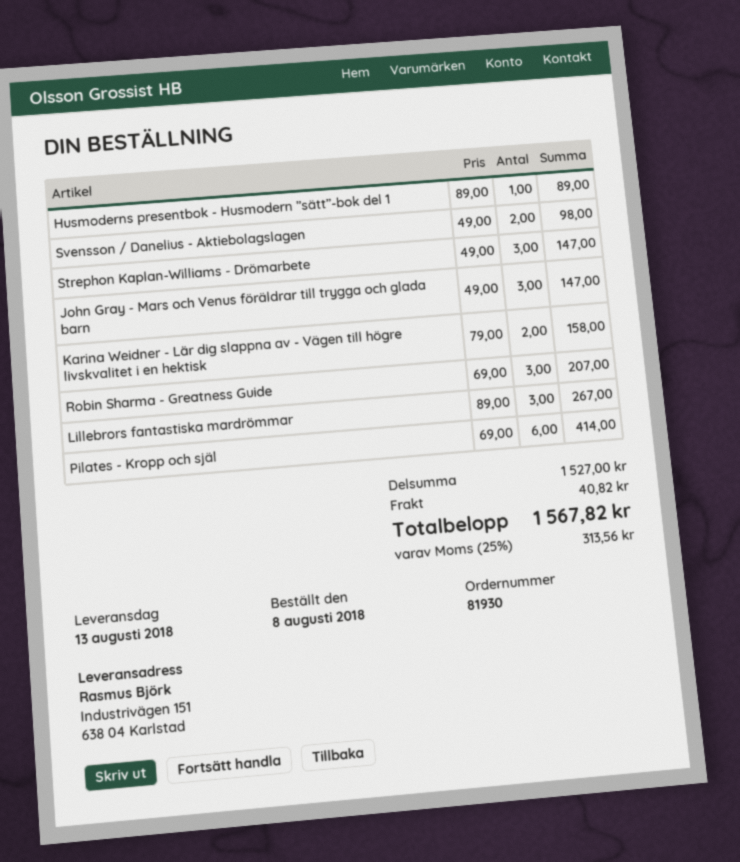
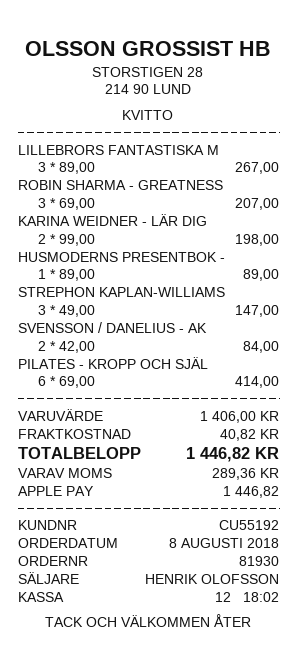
Svensson / Danelius - Aktiebolagslagen: 2 x 49.00 = 98.00 -> 2 x 42.00 = 84.00
John Gray - Mars och Venus föräldrar till trygga och glada barn: 3 x 49.00 = 147.00 -> none
Karina Weidner - Lär dig slappna av - Vägen till högre livskvalitet i en hektisk: 2 x 79.00 = 158.00 -> 2 x 99.00 = 198.00
subtotal: 1527.00 -> 1406.00
tax: 313.56 -> 289.36
total: 1567.82 -> 1446.82

